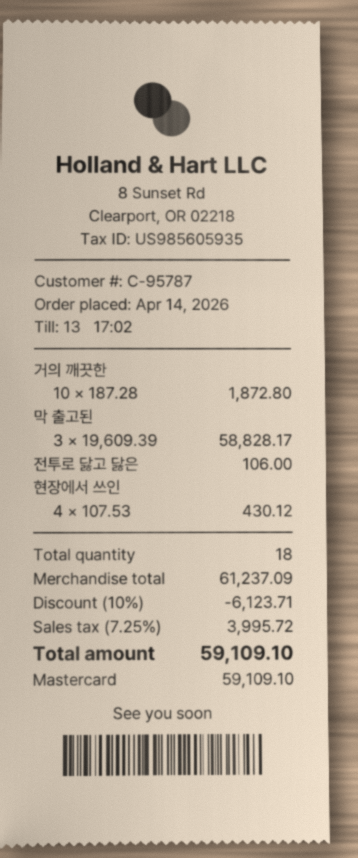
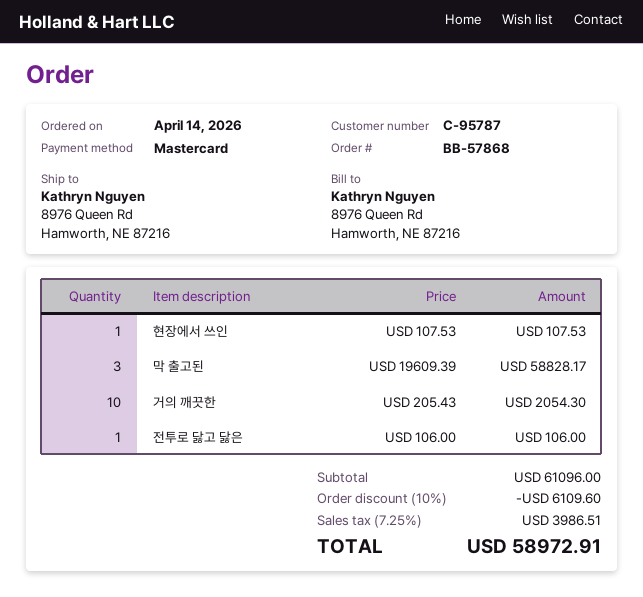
거의 깨끗한: 10 x 187.28 = 1872.80 -> 10 x 205.43 = 2054.30
현장에서 쓰인: 4 x 107.53 = 430.12 -> 1 x 107.53 = 107.53
subtotal: 61237.09 -> 61096.00
discount: 10% = 6123.71 -> 10% = 6109.60
tax: 7.25% = 3995.72 -> 7.25% = 3986.51
total: 59109.10 -> 58972.91

